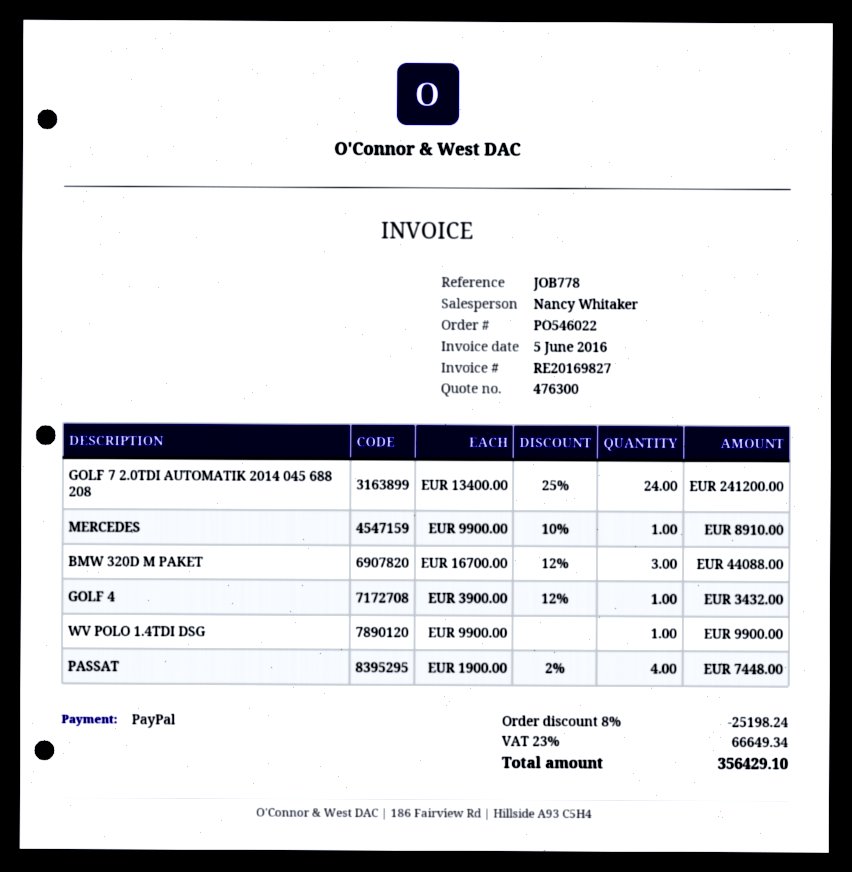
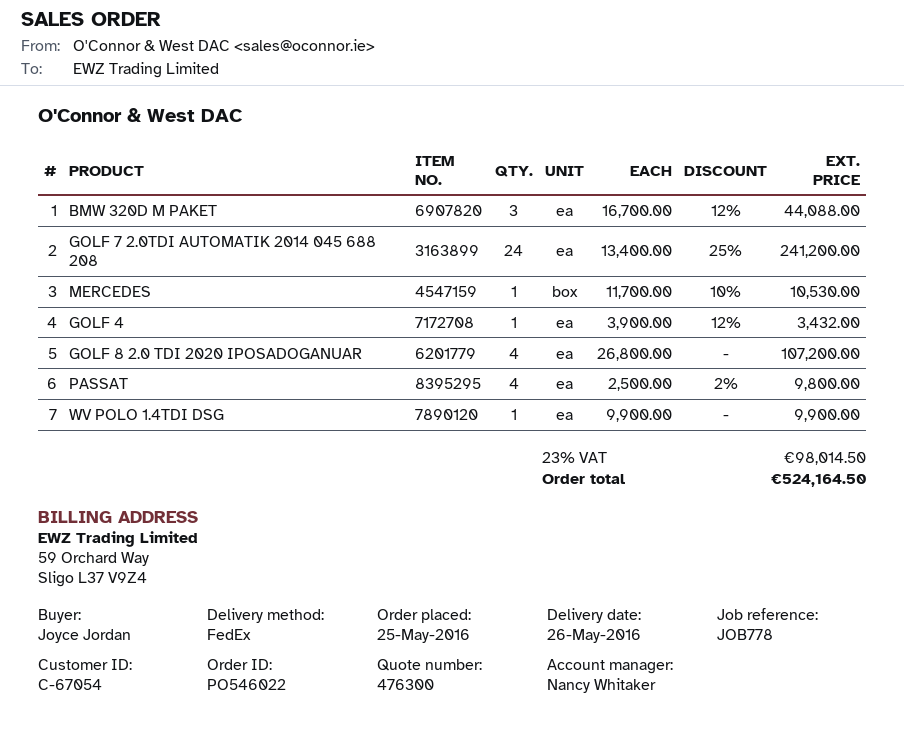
MERCEDES: 1 x 9900.00 - 10% = 8910.00 -> 1 x 11700.00 - 10% = 10530.00
PASSAT: 4 x 1900.00 - 2% = 7448.00 -> 4 x 2500.00 - 2% = 9800.00
GOLF 8 2.0 TDI 2020 IPOSADOGANUAR: none -> 4 x 26800.00 = 107200.00
discount: 8% = 25198.24 -> none
tax: 23% = 66649.34 -> 23% = 98014.50
total: 356429.10 -> 524164.50

